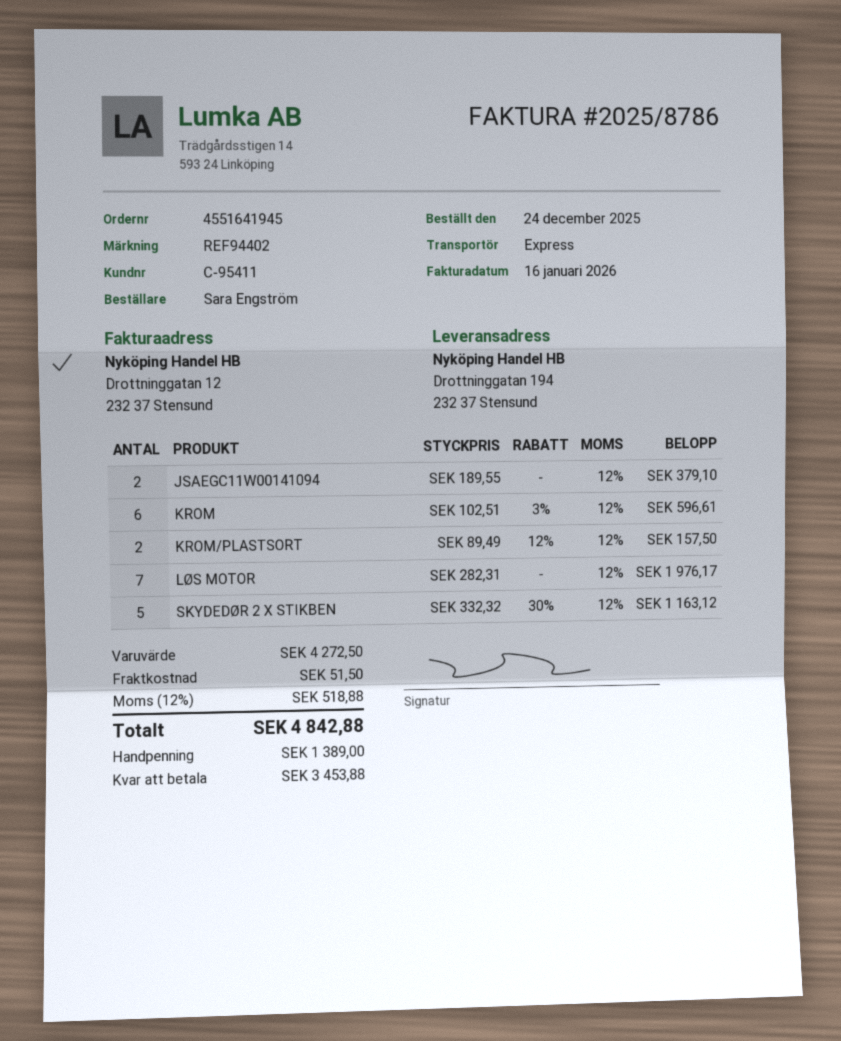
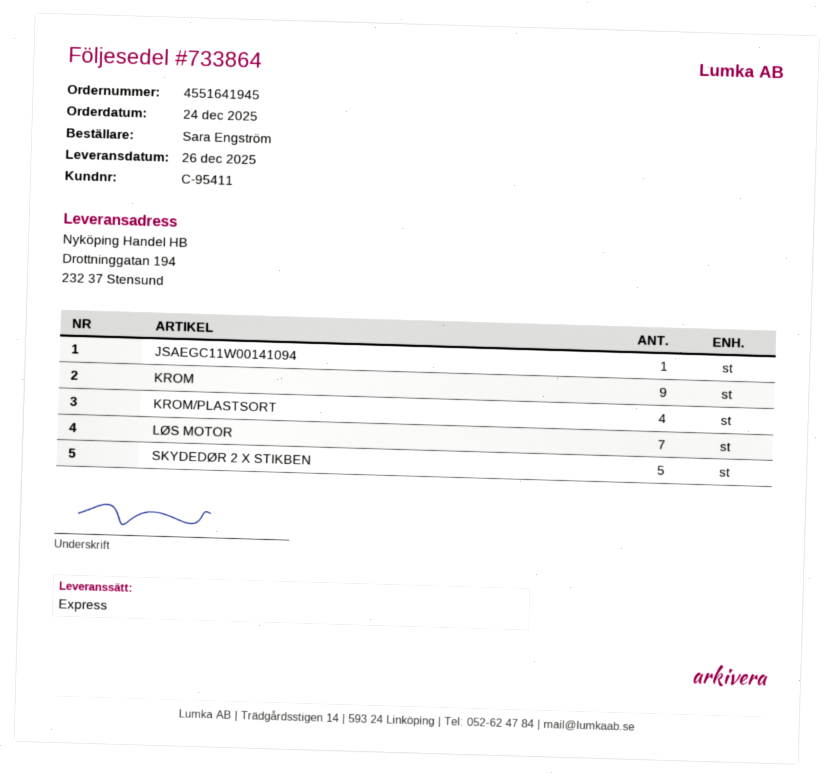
JSAEGC11W00141094: 2 -> 1
KROM: 6 -> 9
KROM/PLASTSORT: 2 -> 4

